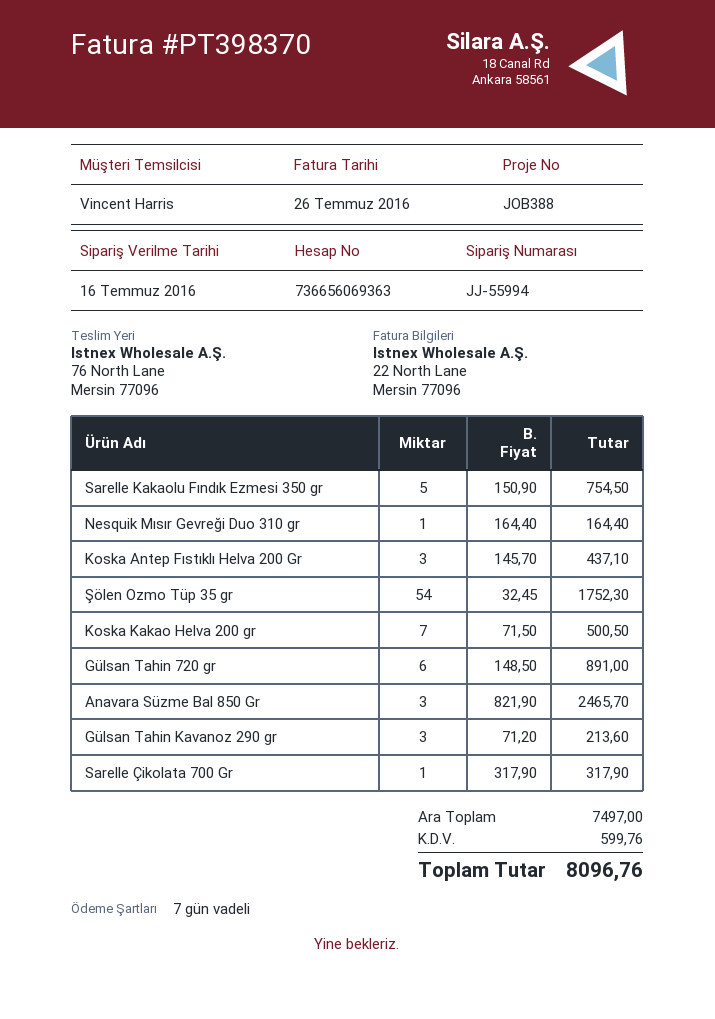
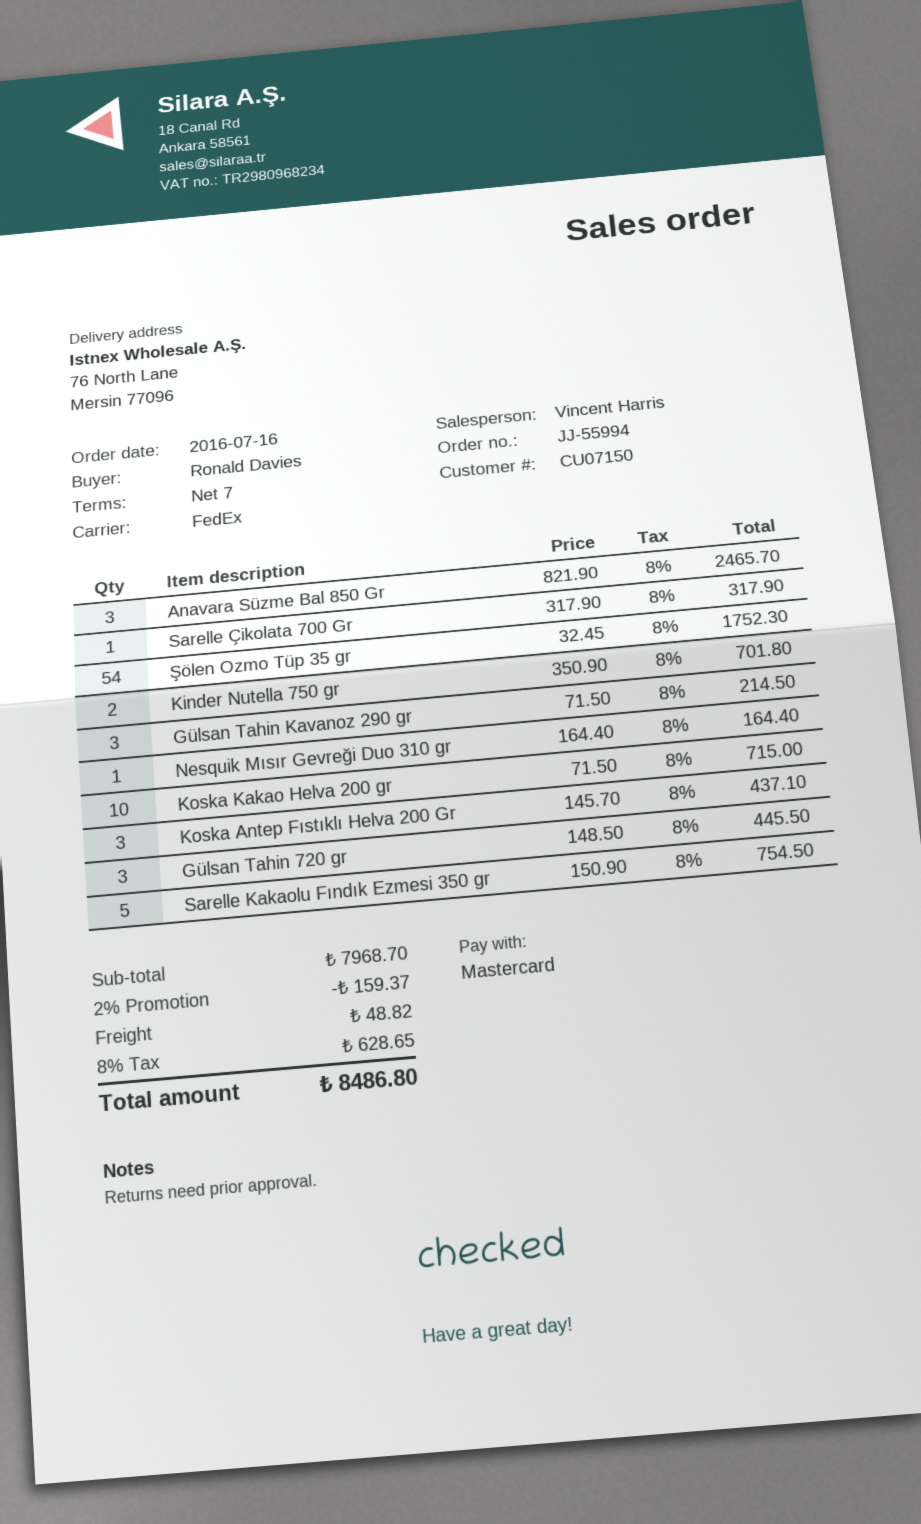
Koska Kakao Helva 200 gr: 7 x 71.50 = 500.50 -> 10 x 71.50 = 715.00
Gülsan Tahin 720 gr: 6 x 148.50 = 891.00 -> 3 x 148.50 = 445.50
Gülsan Tahin Kavanoz 290 gr: 3 x 71.20 = 213.60 -> 3 x 71.50 = 214.50
Kinder Nutella 750 gr: none -> 2 x 350.90 = 701.80
subtotal: 7497.00 -> 7968.70
discount: none -> 2% = 159.37
shipping: none -> 48.82
tax: 599.76 -> 628.65
total: 8096.76 -> 8486.80

